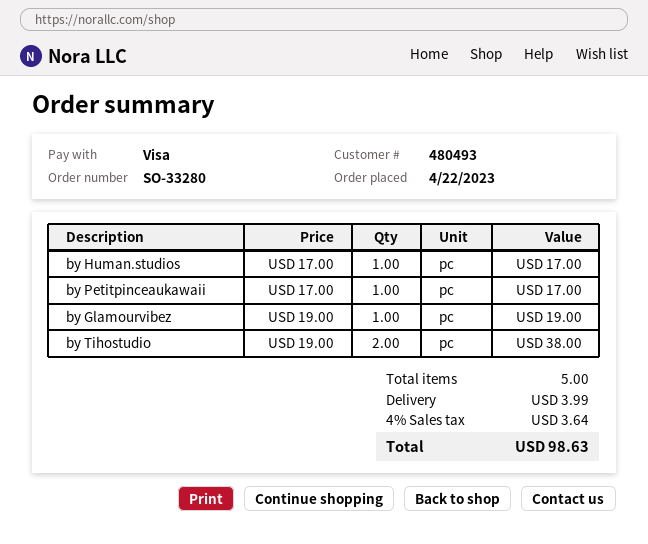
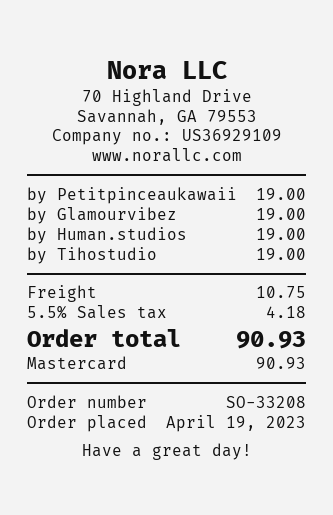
order number: SO-33280 -> SO-33208
order date: 2023-04-22 -> 2023-04-19
payment method: Visa -> Mastercard
by Human.studios: 1 for 17.00 -> 1 for 19.00
by Petitpinceaukawaii: 1 for 17.00 -> 1 for 19.00
by Tihostudio: 2 for 38.00 -> 1 for 19.00
shipping: 3.99 -> 10.75
tax: 4% = 3.64 -> 5.5% = 4.18
total: 98.63 -> 90.93

